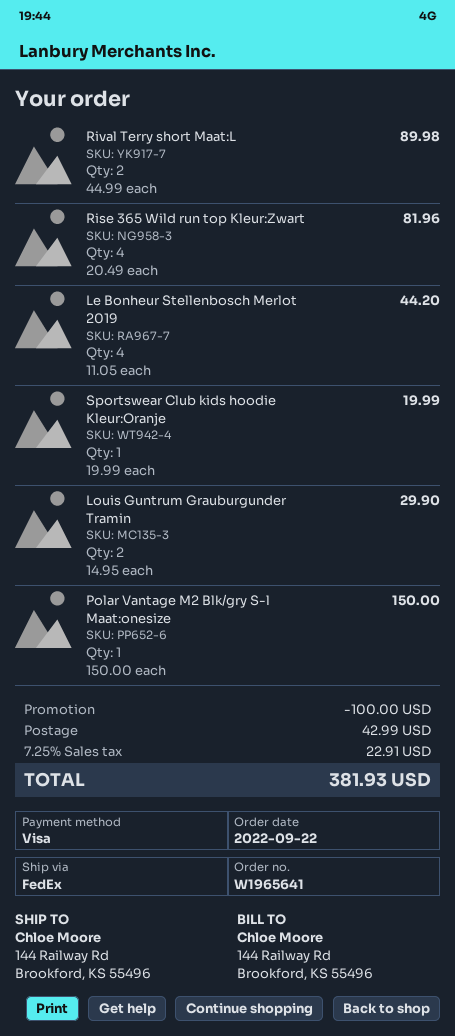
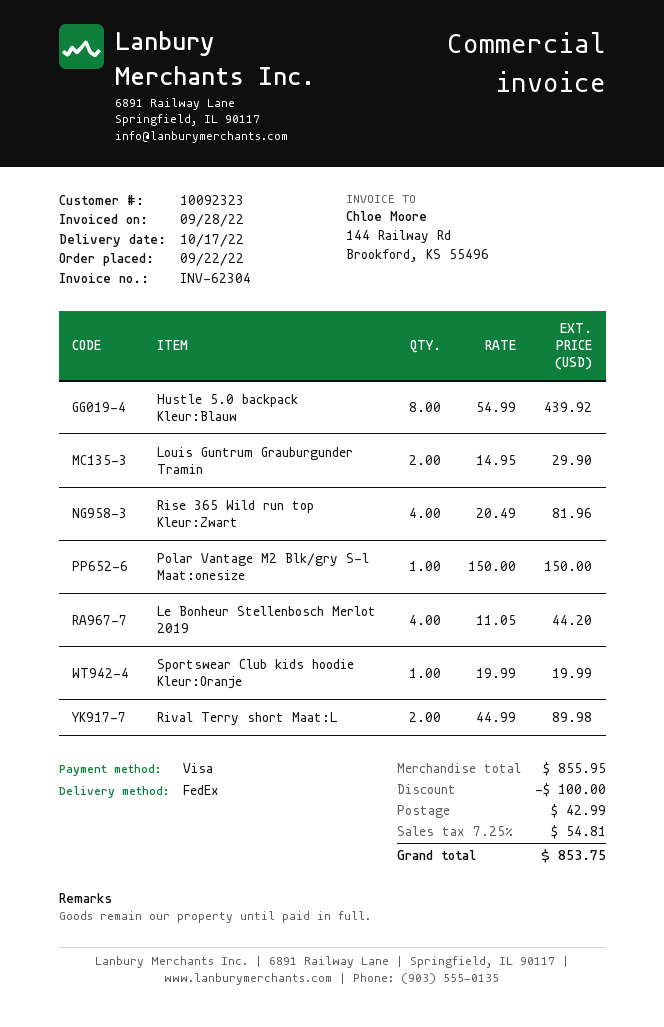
Hustle 5.0 backpack Kleur:Blauw: none -> 8 x 54.99 = 439.92
tax: 7.25% = 22.91 -> 7.25% = 54.81
total: 381.93 -> 853.75

